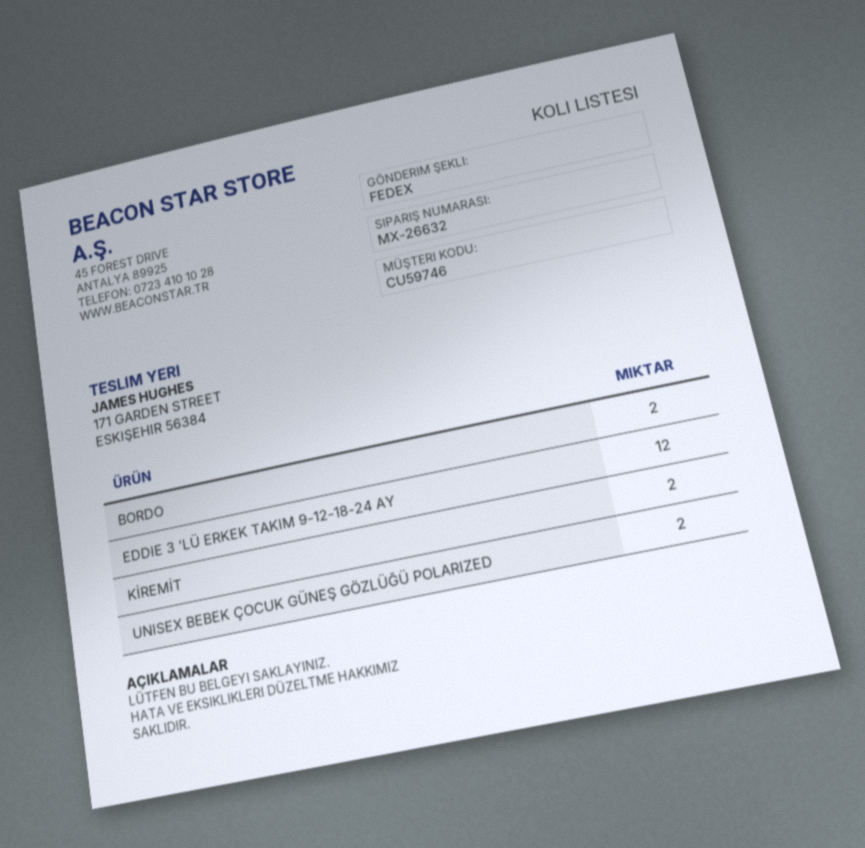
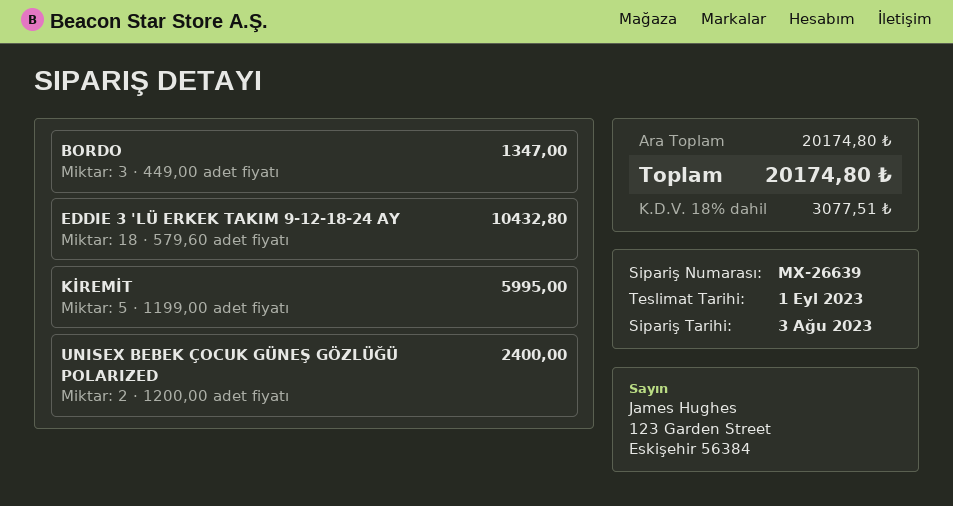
order number: MX-26632 -> MX-26639
BORDO: 2 -> 3
EDDIE 3 'LÜ ERKEK TAKIM 9-12-18-24 AY: 12 -> 18
KİREMİT: 2 -> 5

